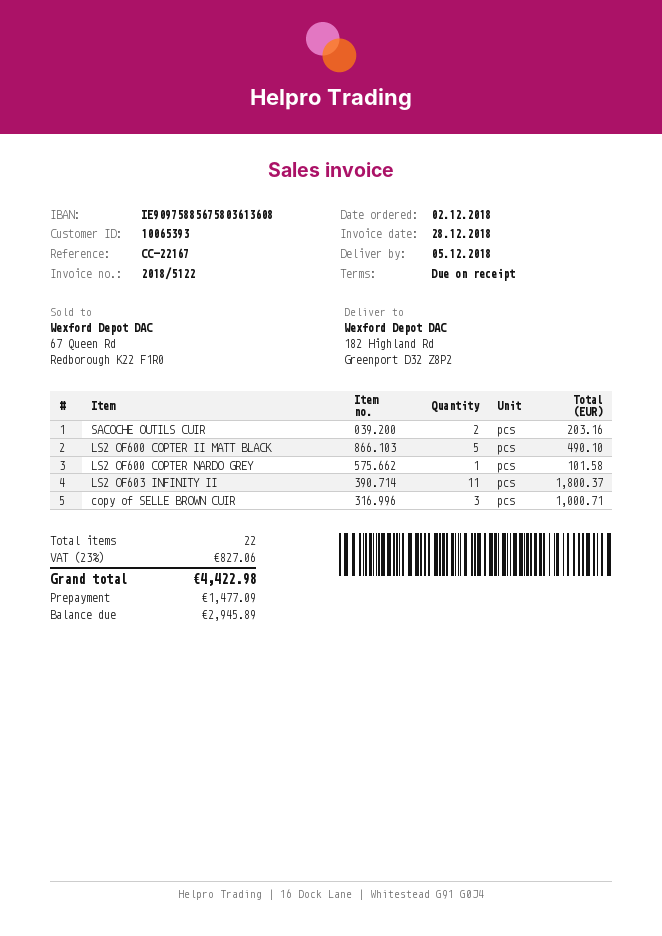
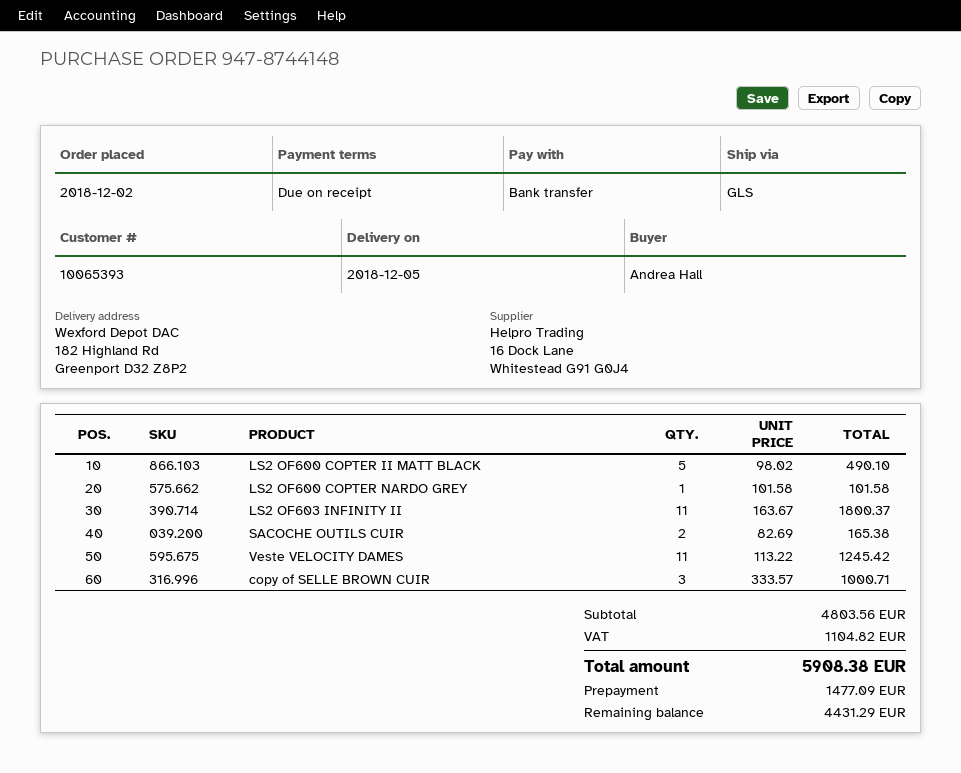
SACOCHE OUTILS CUIR: 2 for 203.16 -> 2 for 165.38
Veste VELOCITY DAMES: none -> 11 for 1245.42
tax: 827.06 -> 1104.82
total: 4422.98 -> 5908.38
balance: 2945.89 -> 4431.29

